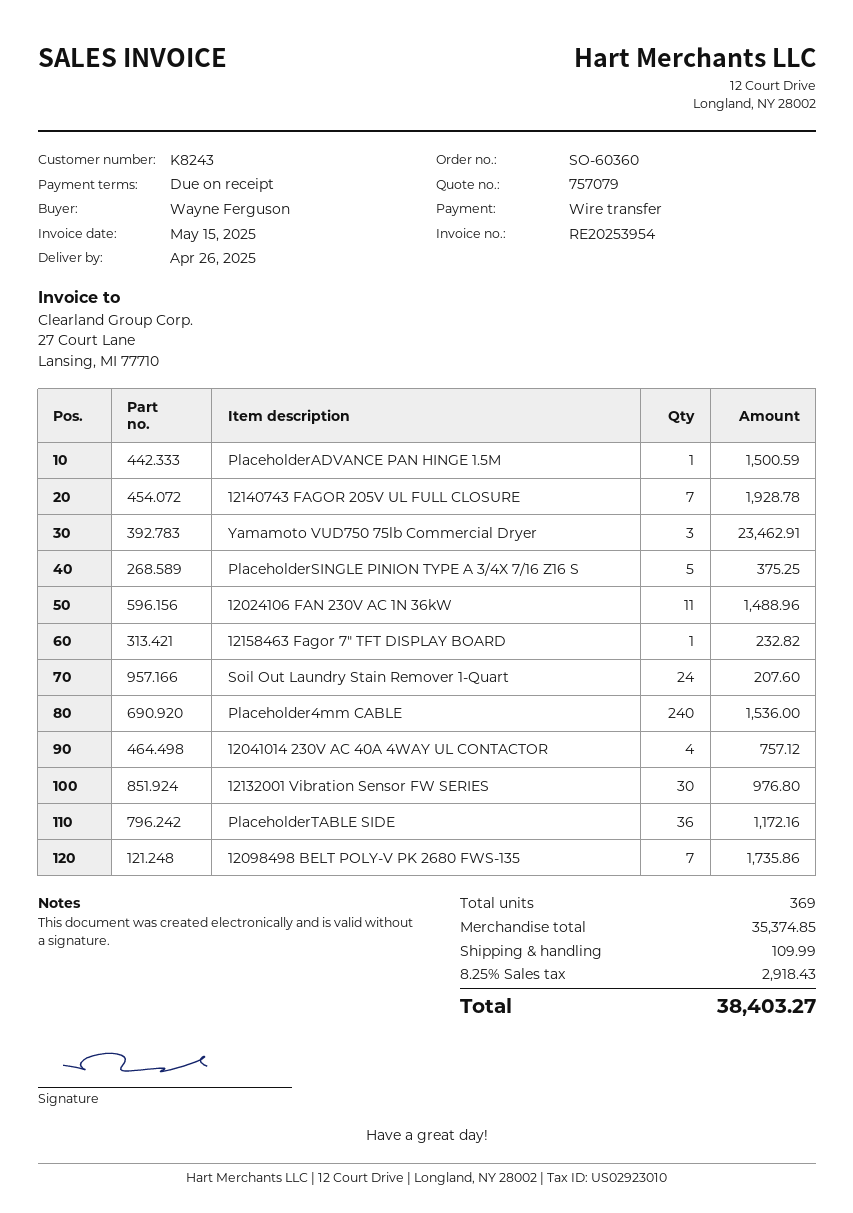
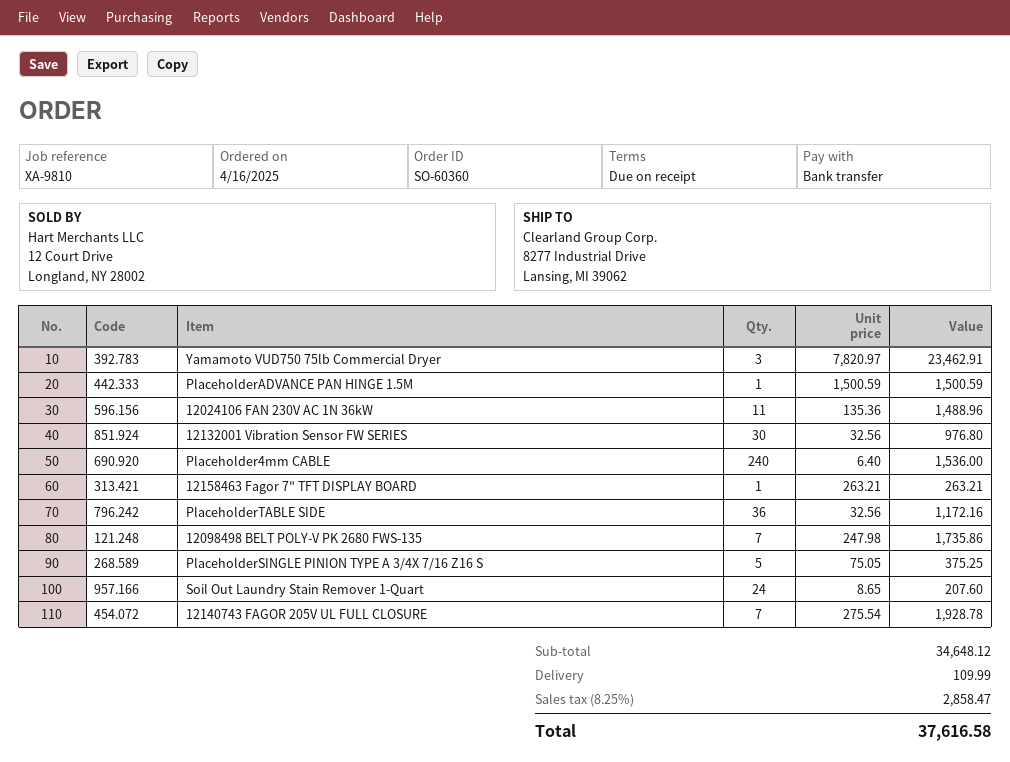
12158463 Fagor 7" TFT DISPLAY BOARD: 1 for 232.82 -> 1 for 263.21
12041014 230V AC 40A 4WAY UL CONTACTOR: 4 for 757.12 -> none
subtotal: 35374.85 -> 34648.12
tax: 8.25% = 2918.43 -> 8.25% = 2858.47
total: 38403.27 -> 37616.58

